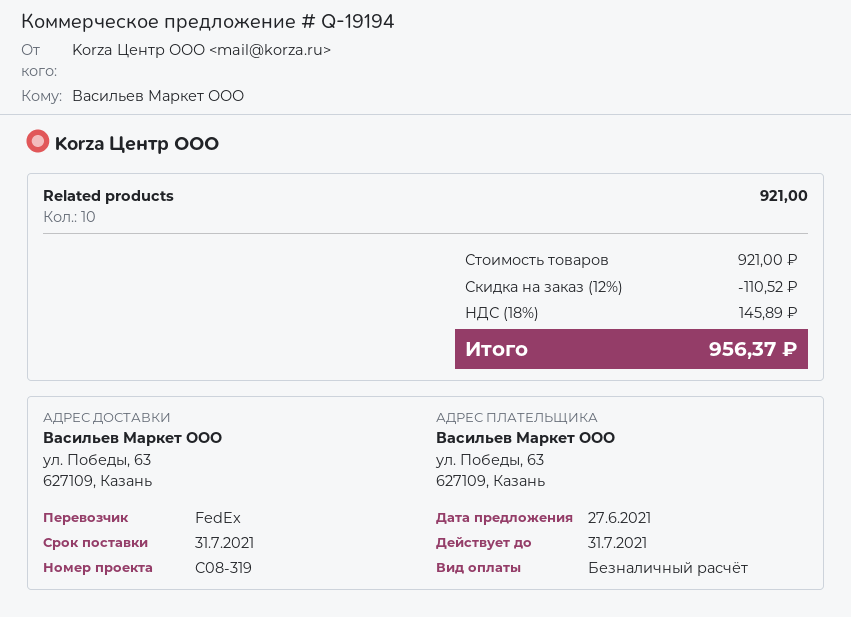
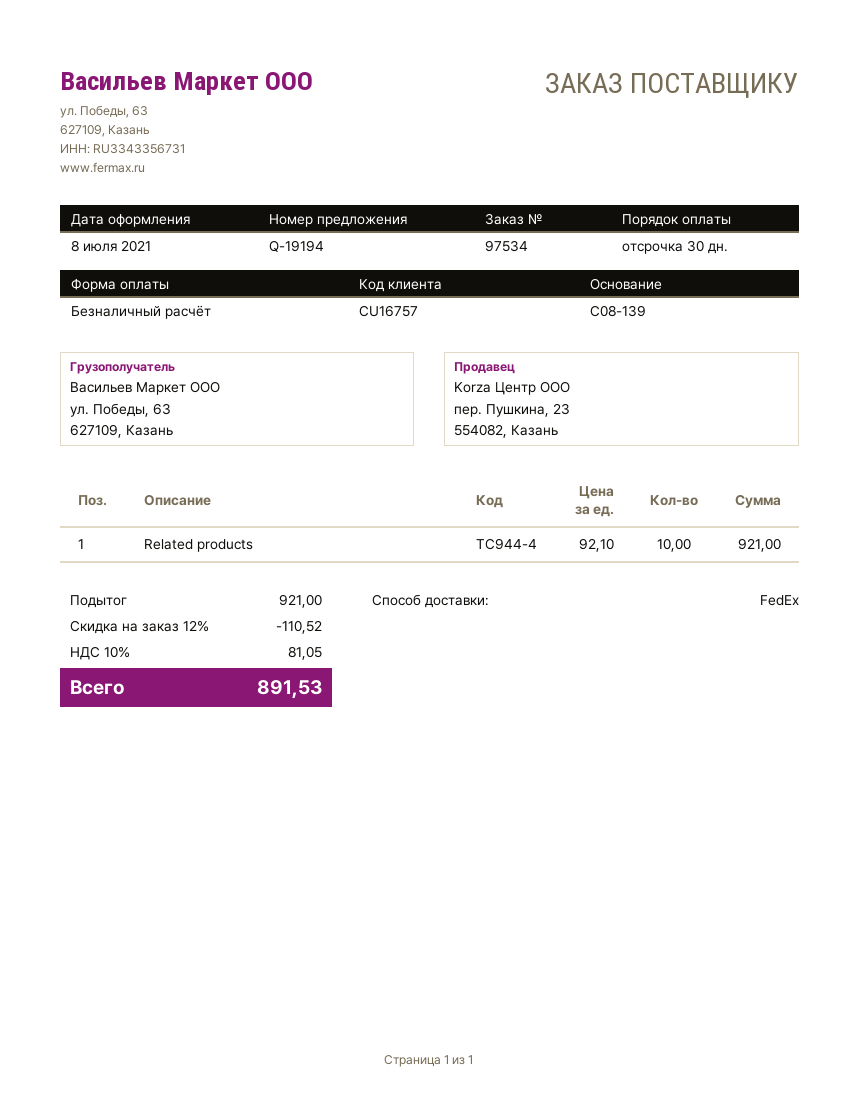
reference: C08-319 -> C08-139
tax: 18% = 145.89 -> 10% = 81.05
total: 956.37 -> 891.53

